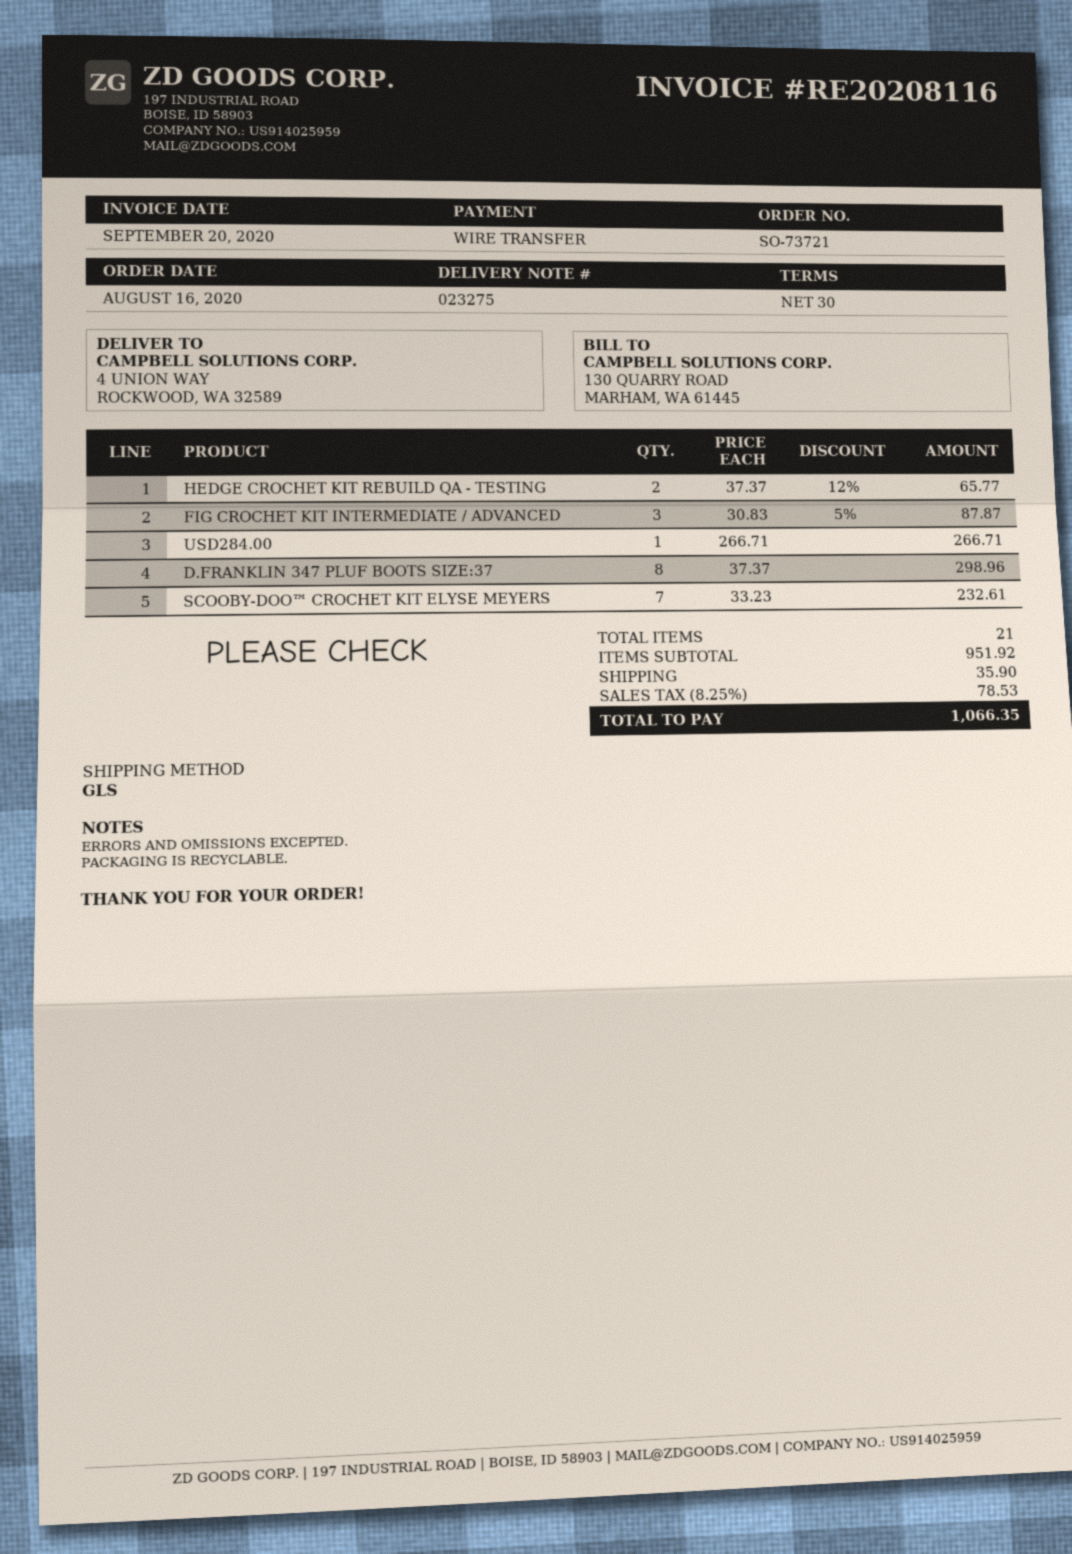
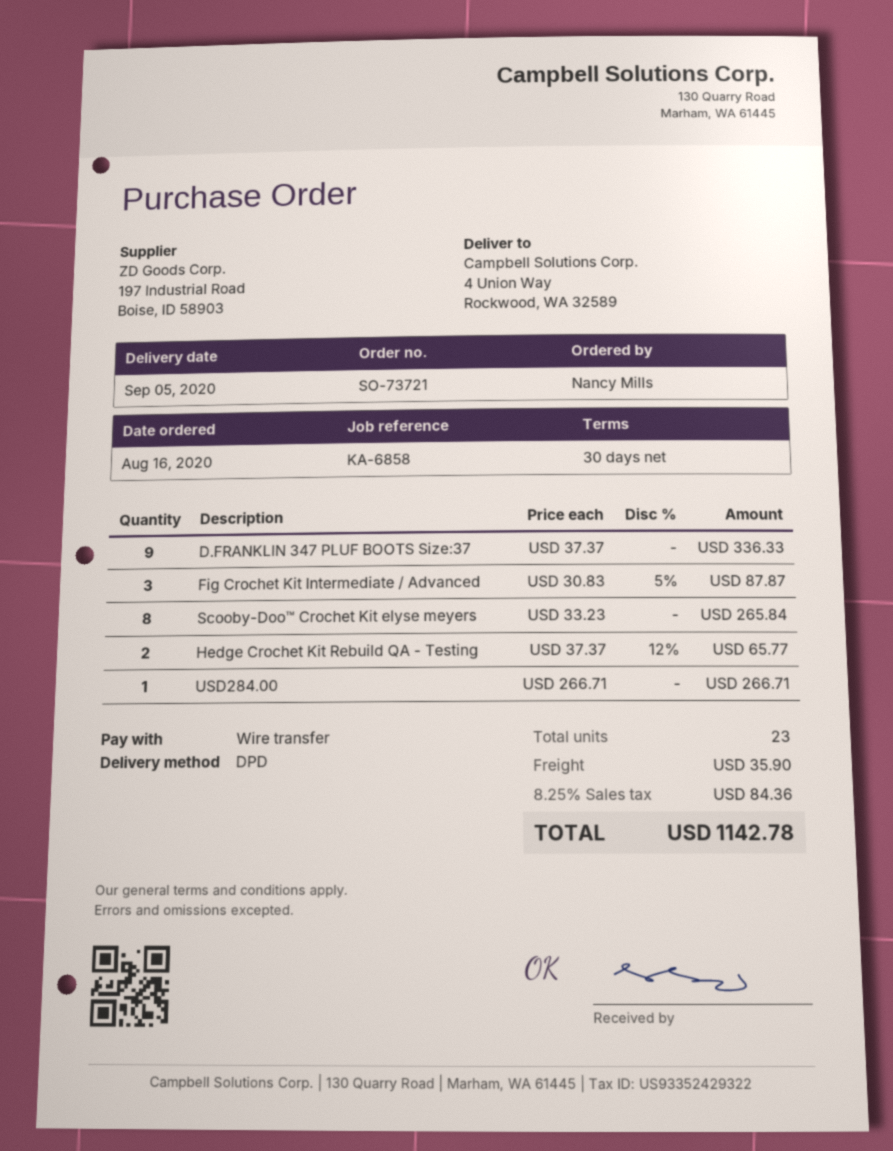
shipping method: GLS -> DPD
D.FRANKLIN 347 PLUF BOOTS SIZE:37: 8 x 37.37 = 298.96 -> 9 x 37.37 = 336.33
SCOOBY-DOO™ CROCHET KIT ELYSE MEYERS: 7 x 33.23 = 232.61 -> 8 x 33.23 = 265.84
total quantity: 21 -> 23
tax: 8.25% = 78.53 -> 8.25% = 84.36
total: 1066.35 -> 1142.78

